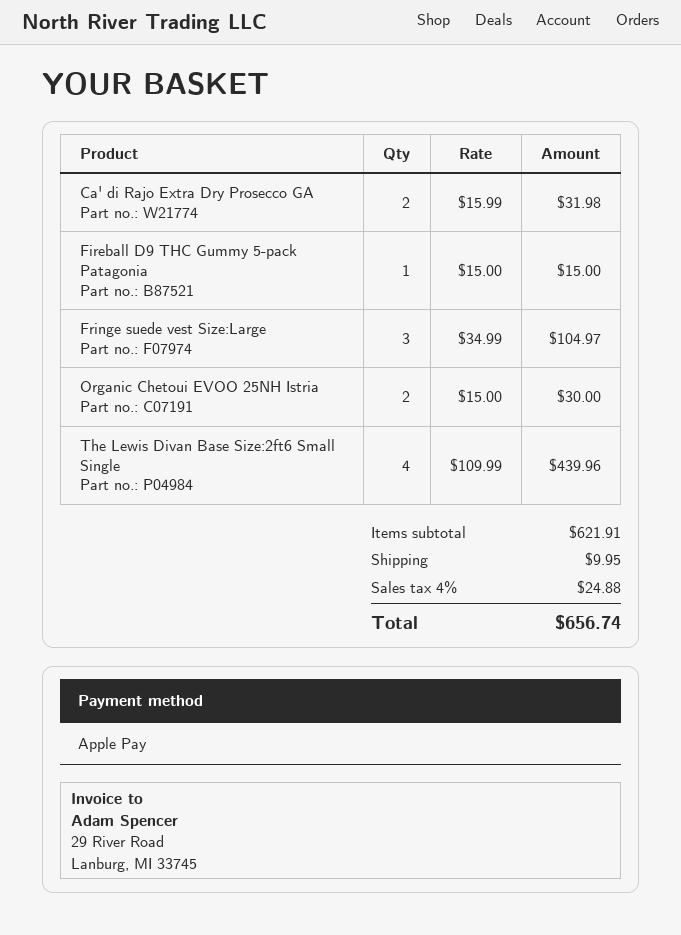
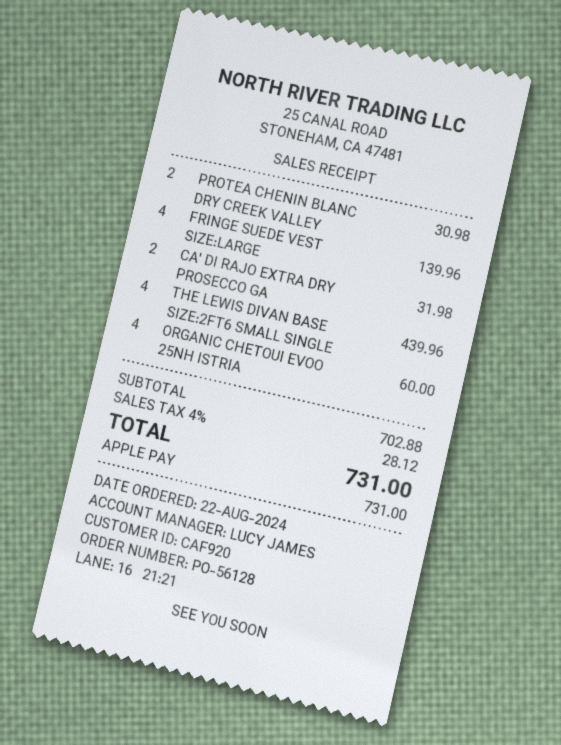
Fireball D9 THC Gummy 5-pack Patagonia: 1 for 15.00 -> none
Fringe suede vest Size:Large: 3 for 104.97 -> 4 for 139.96
Organic Chetoui EVOO 25NH Istria: 2 for 30.00 -> 4 for 60.00
PROTEA CHENIN BLANC DRY CREEK VALLEY: none -> 2 for 30.98
subtotal: 621.91 -> 702.88
shipping: 9.95 -> none
tax: 4% = 24.88 -> 4% = 28.12
total: 656.74 -> 731.00

